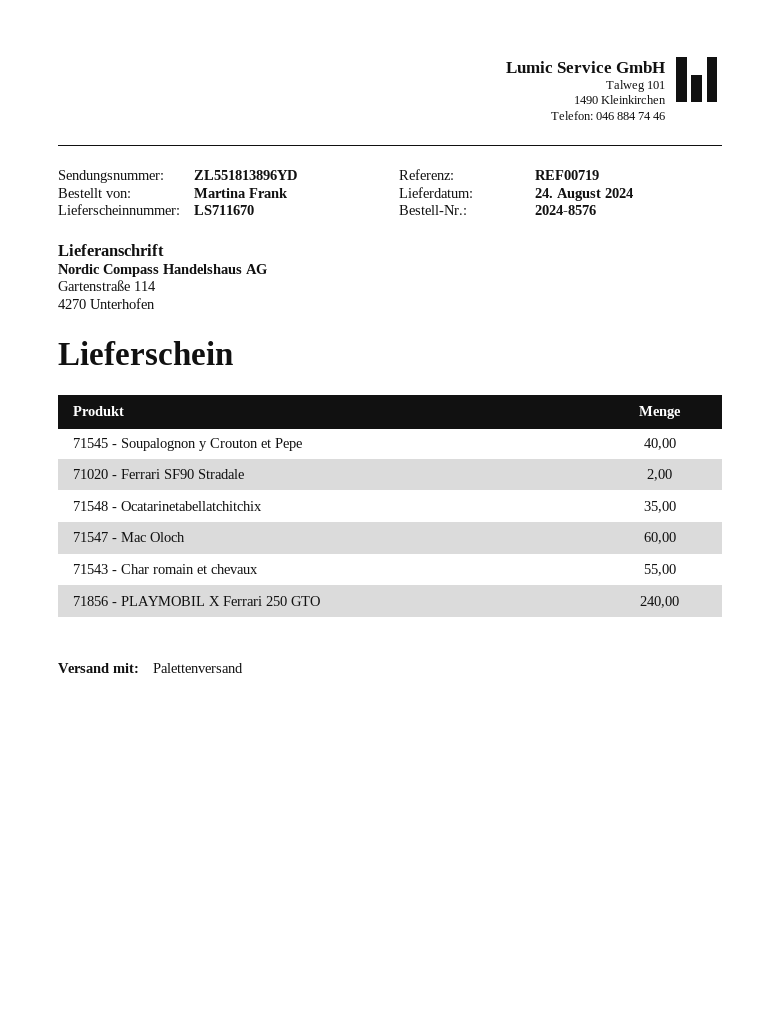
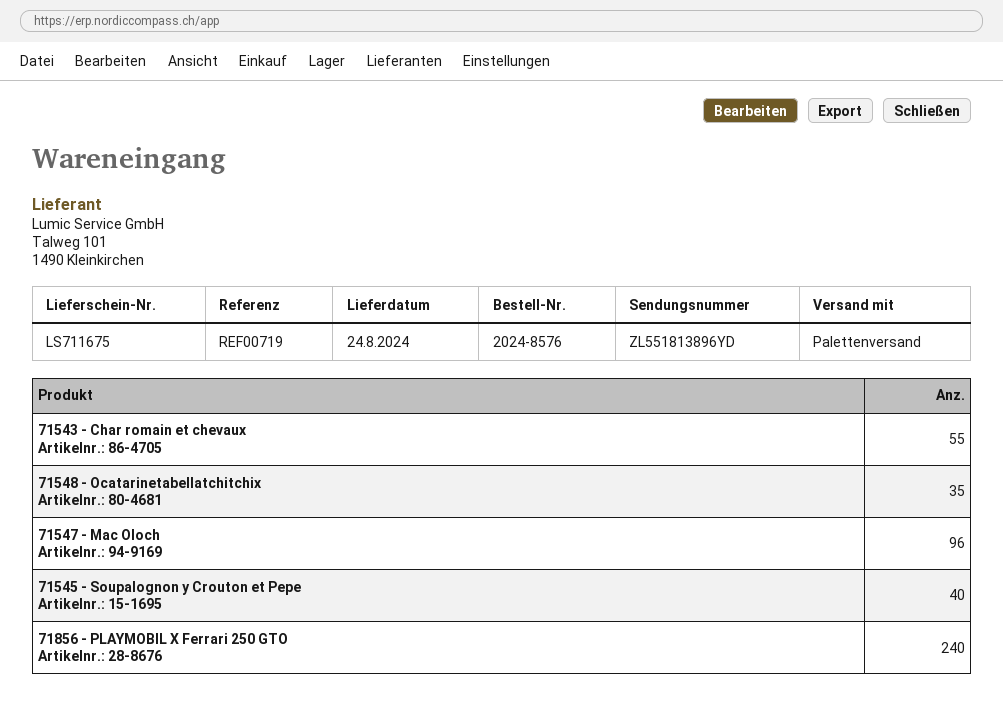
delivery note number: LS711670 -> LS711675
71020 - Ferrari SF90 Stradale: 2 -> none
71547 - Mac Oloch: 60 -> 96

